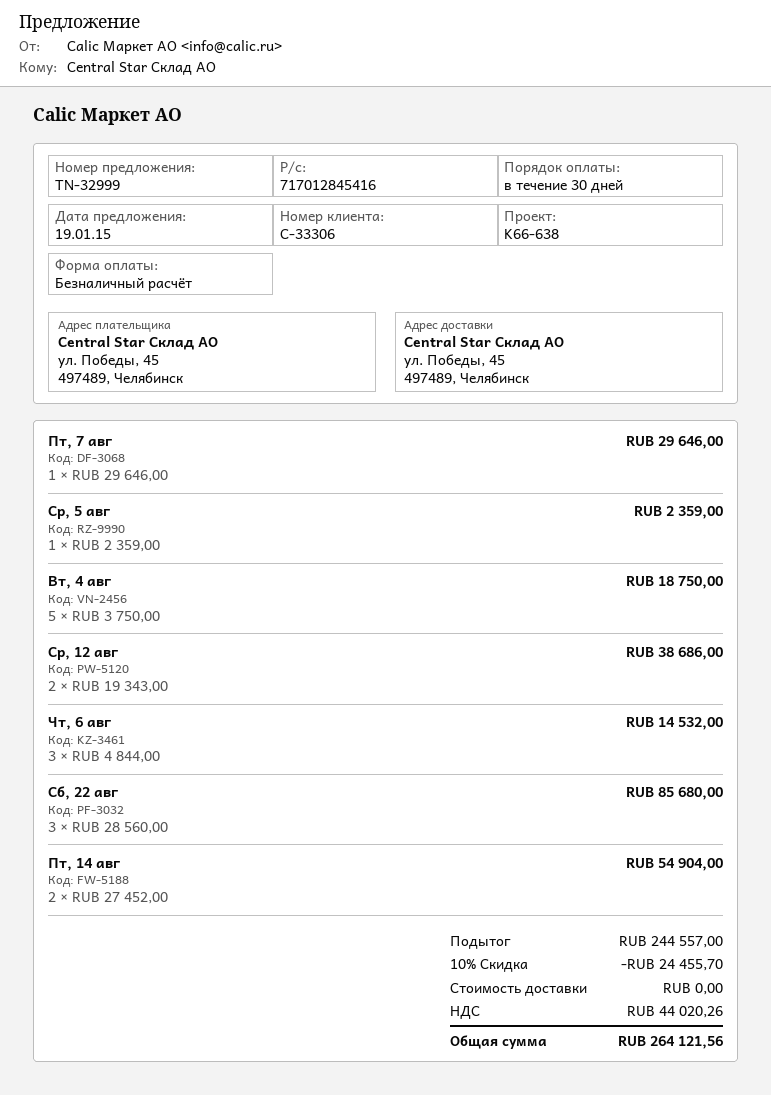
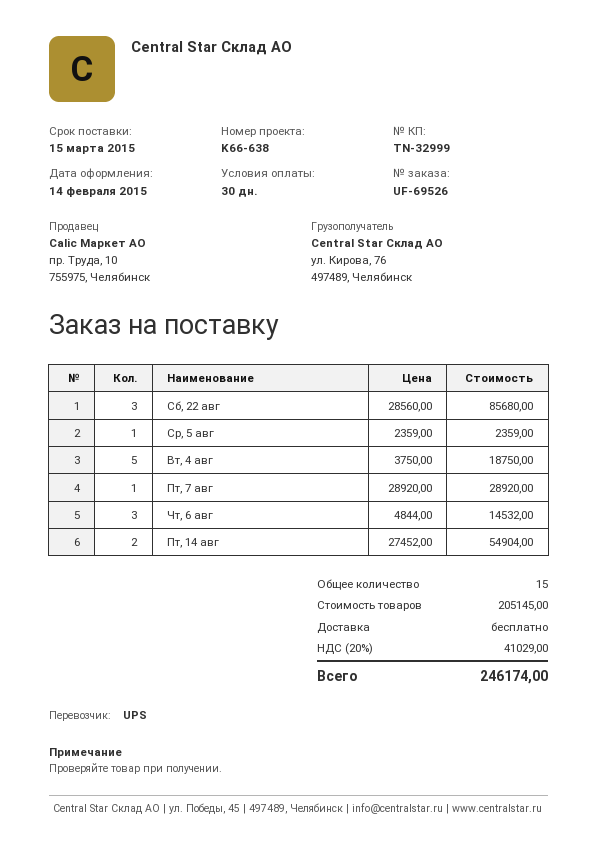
ship to: ул. Победы, 45, 497489, Челябинск -> ул. Кирова, 76, 497489, Челябинск
Пт, 7 авг: 1 x 29646.00 = 29646.00 -> 1 x 28920.00 = 28920.00
Ср, 12 авг: 2 x 19343.00 = 38686.00 -> none
subtotal: 244557.00 -> 205145.00
discount: 10% = 24455.70 -> none
tax: 44020.26 -> 41029.00
total: 264121.56 -> 246174.00

